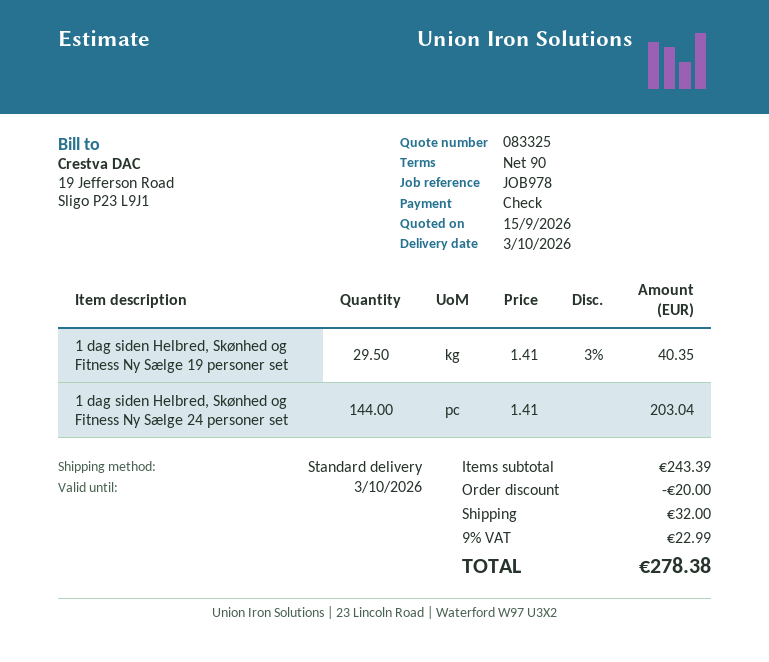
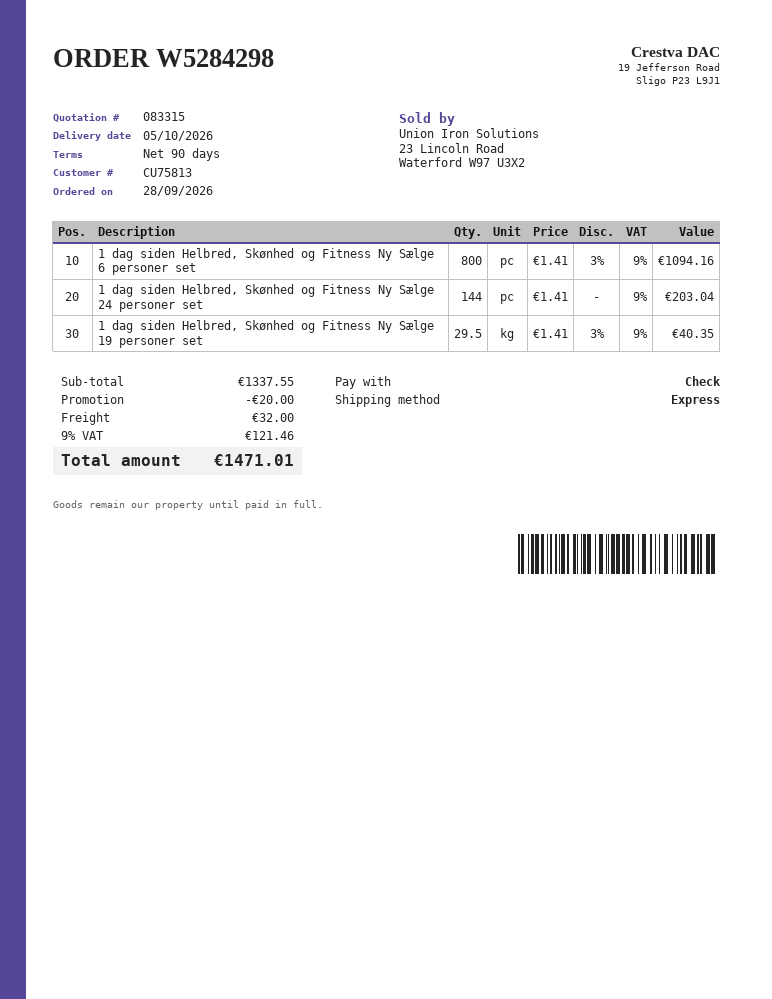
quote number: 083325 -> 083315
delivery date: 2026-10-03 -> 2026-10-05
shipping method: standard -> express
1 dag siden Helbred, Skønhed og Fitness Ny Sælge 6 personer set: none -> 800 x 1.41 - 3% = 1094.16
subtotal: 243.39 -> 1337.55
tax: 9% = 22.99 -> 9% = 121.46
total: 278.38 -> 1471.01

